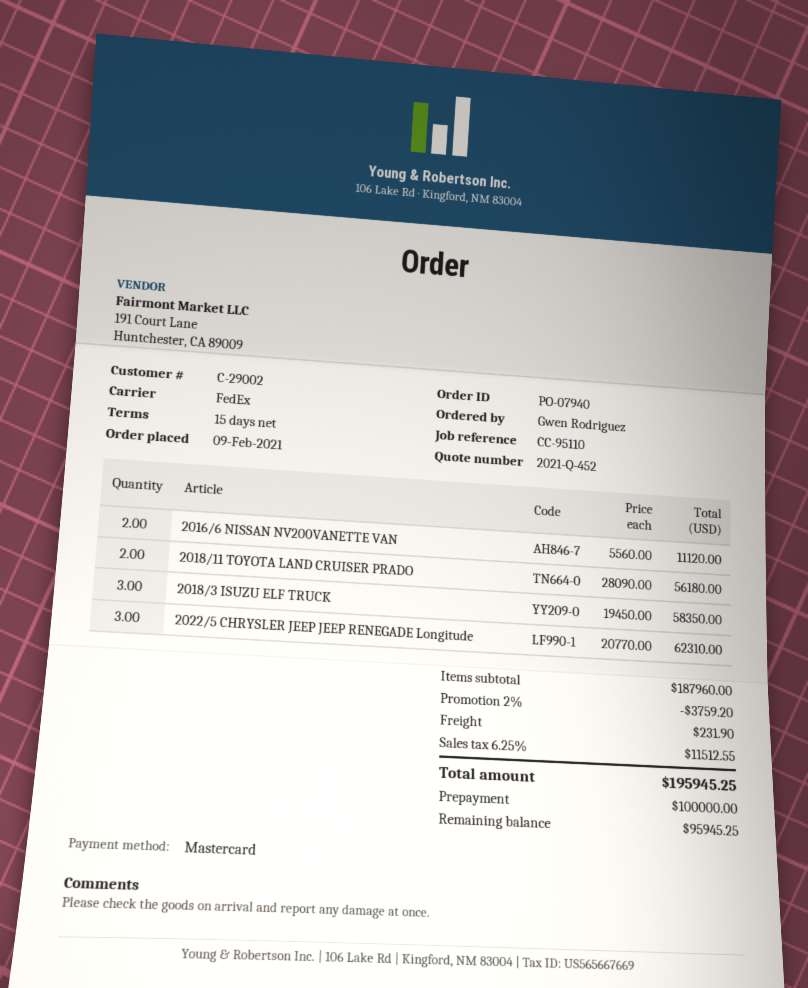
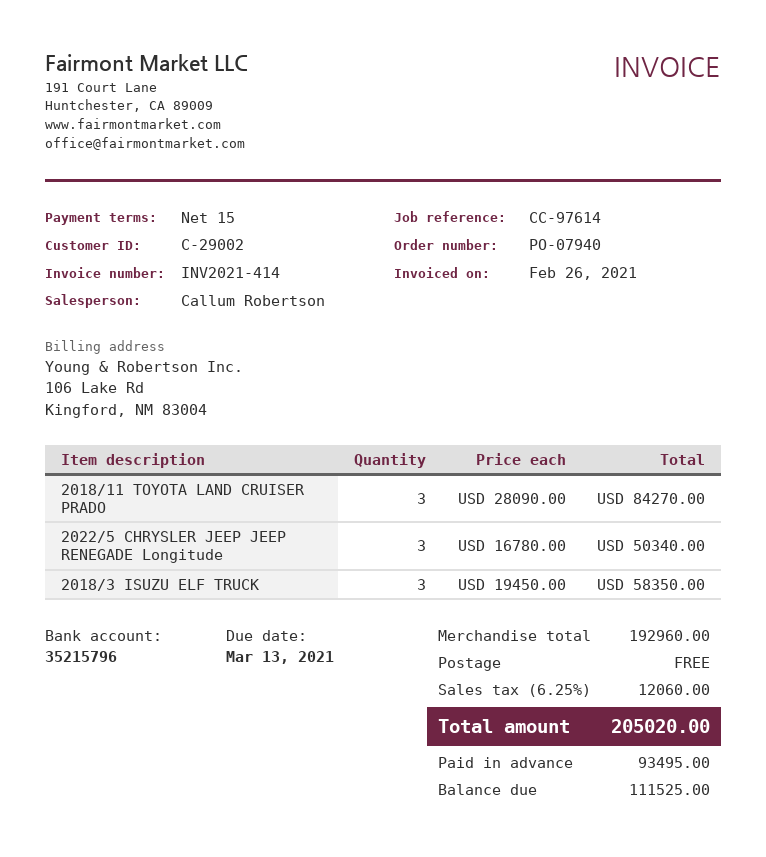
reference: CC-95110 -> CC-97614
2016/6 NISSAN NV200VANETTE VAN: 2 x 5560.00 = 11120.00 -> none
2018/11 TOYOTA LAND CRUISER PRADO: 2 x 28090.00 = 56180.00 -> 3 x 28090.00 = 84270.00
2022/5 CHRYSLER JEEP JEEP RENEGADE Longitude: 3 x 20770.00 = 62310.00 -> 3 x 16780.00 = 50340.00
subtotal: 187960.00 -> 192960.00
discount: 2% = 3759.20 -> none
shipping: 231.90 -> 0.00
tax: 6.25% = 11512.55 -> 6.25% = 12060.00
total: 195945.25 -> 205020.00
deposit: 100000.00 -> 93495.00
balance: 95945.25 -> 111525.00

